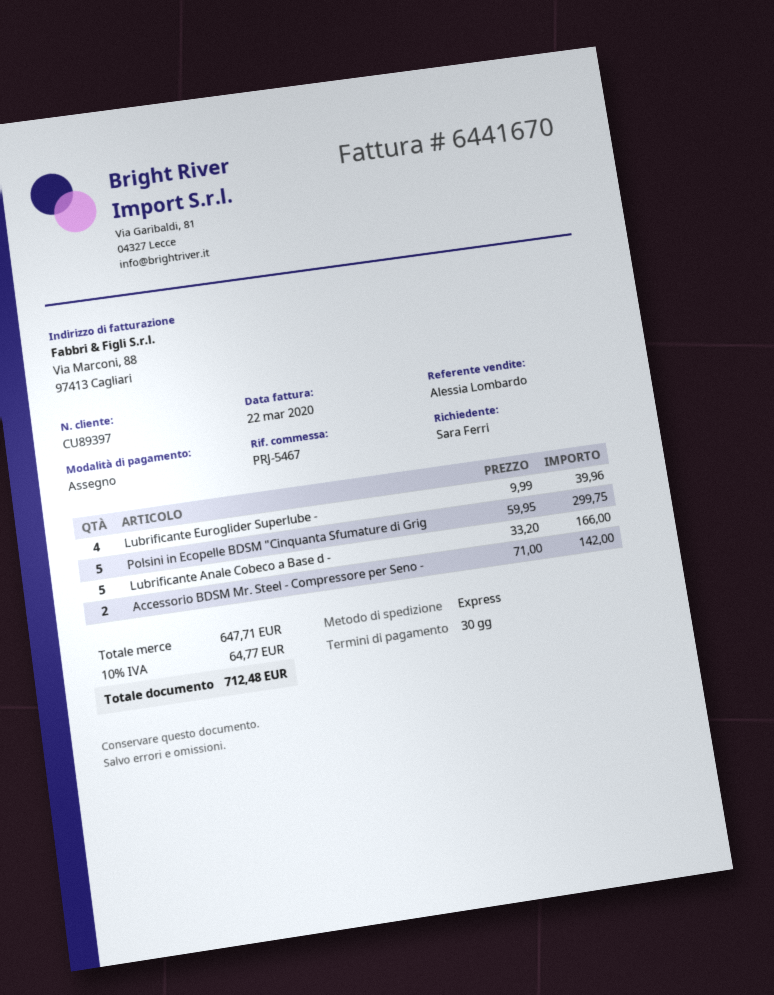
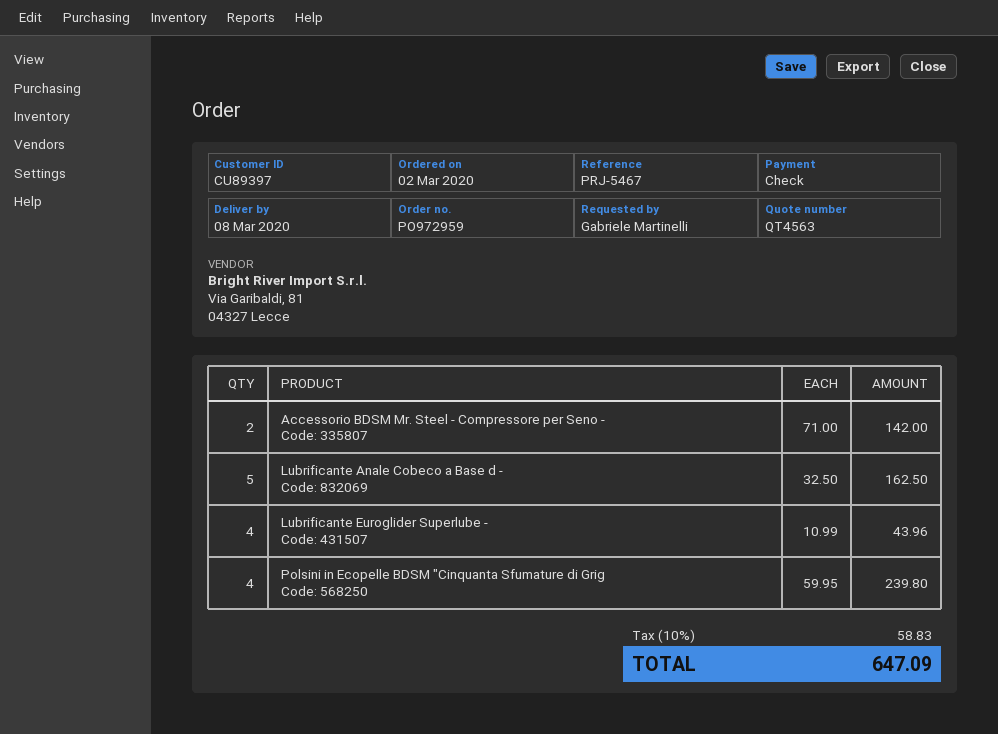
ordered by: Sara Ferri -> Gabriele Martinelli
Lubrificante Euroglider Superlube -: 4 x 9.99 = 39.96 -> 4 x 10.99 = 43.96
Polsini in Ecopelle BDSM "Cinquanta Sfumature di Grig: 5 x 59.95 = 299.75 -> 4 x 59.95 = 239.80
Lubrificante Anale Cobeco a Base d -: 5 x 33.20 = 166.00 -> 5 x 32.50 = 162.50
tax: 10% = 64.77 -> 10% = 58.83
total: 712.48 -> 647.09

